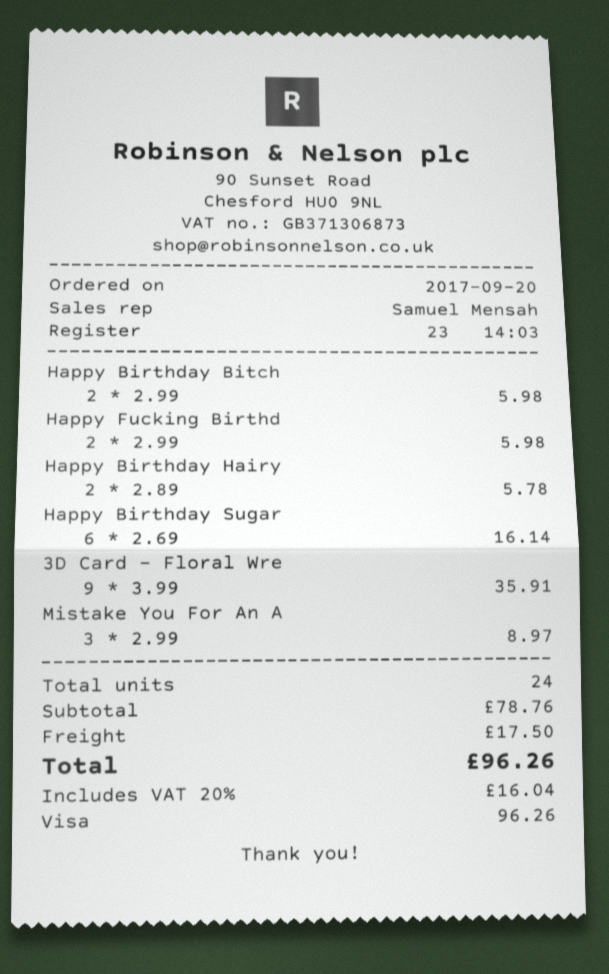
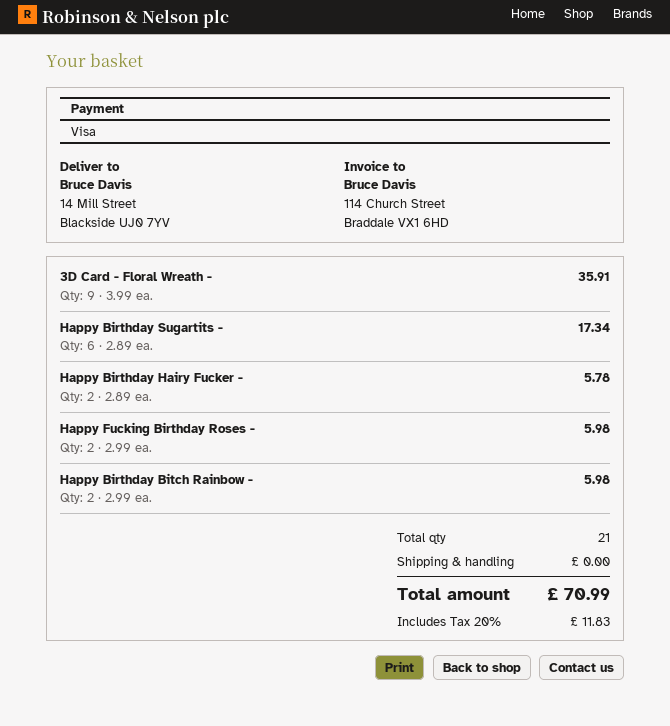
Happy Birthday Sugar: 6 x 2.69 = 16.14 -> 6 x 2.89 = 17.34
Mistake You For An A: 3 x 2.99 = 8.97 -> none
total quantity: 24 -> 21
shipping: 17.50 -> 0.00
tax: 20% = 16.04 -> 20% = 11.83
total: 96.26 -> 70.99

